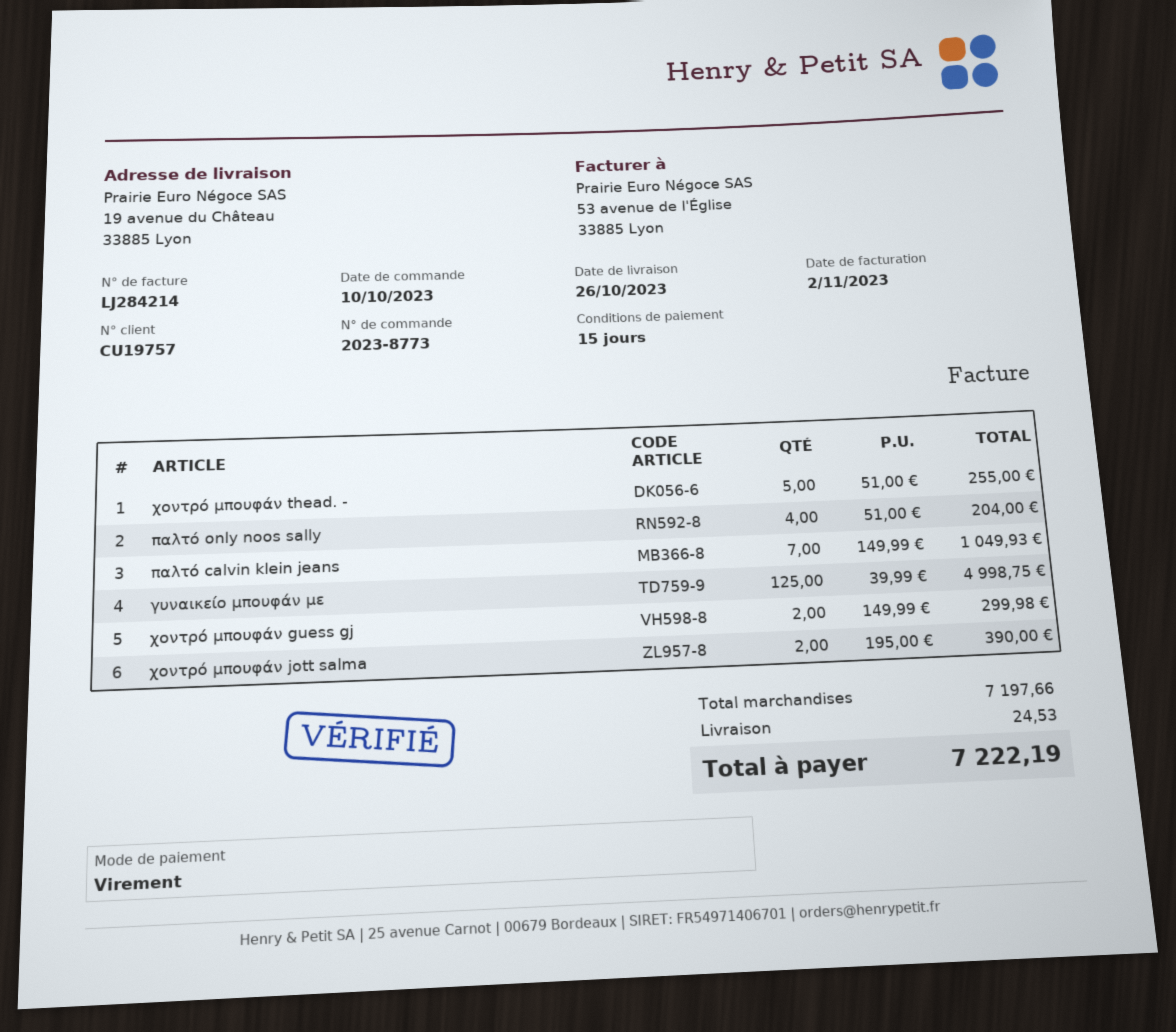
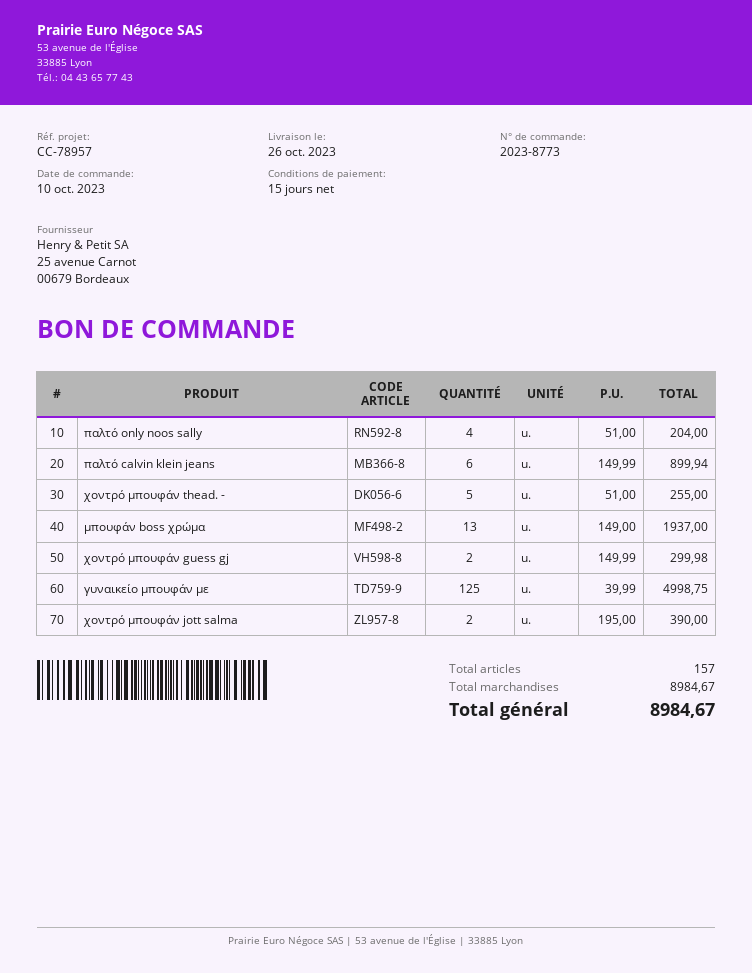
παλτό calvin klein jeans: 7 x 149.99 = 1049.93 -> 6 x 149.99 = 899.94
μπουφάν boss χρώμα: none -> 13 x 149.00 = 1937.00
subtotal: 7197.66 -> 8984.67
shipping: 24.53 -> none
total: 7222.19 -> 8984.67

